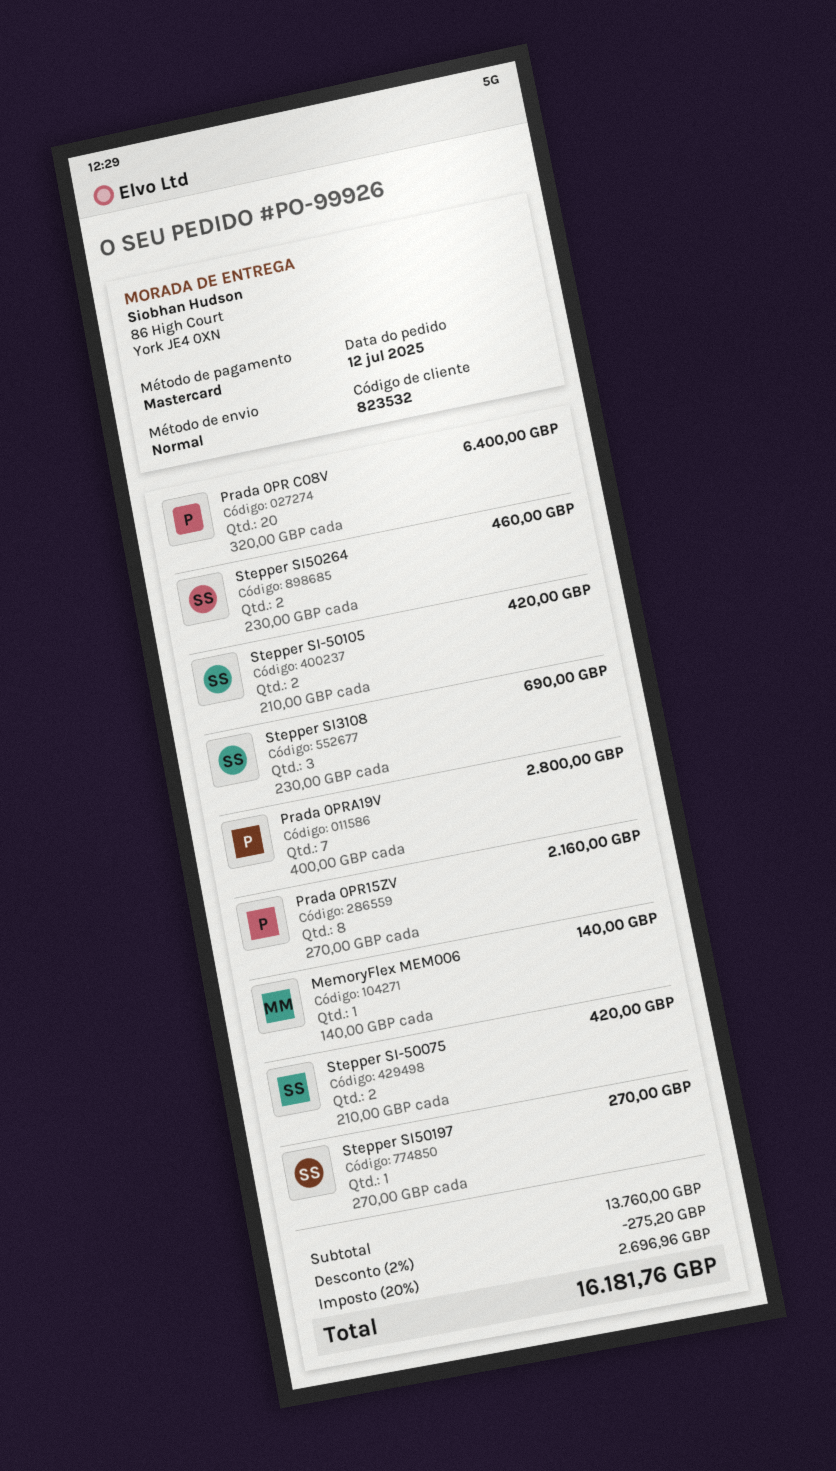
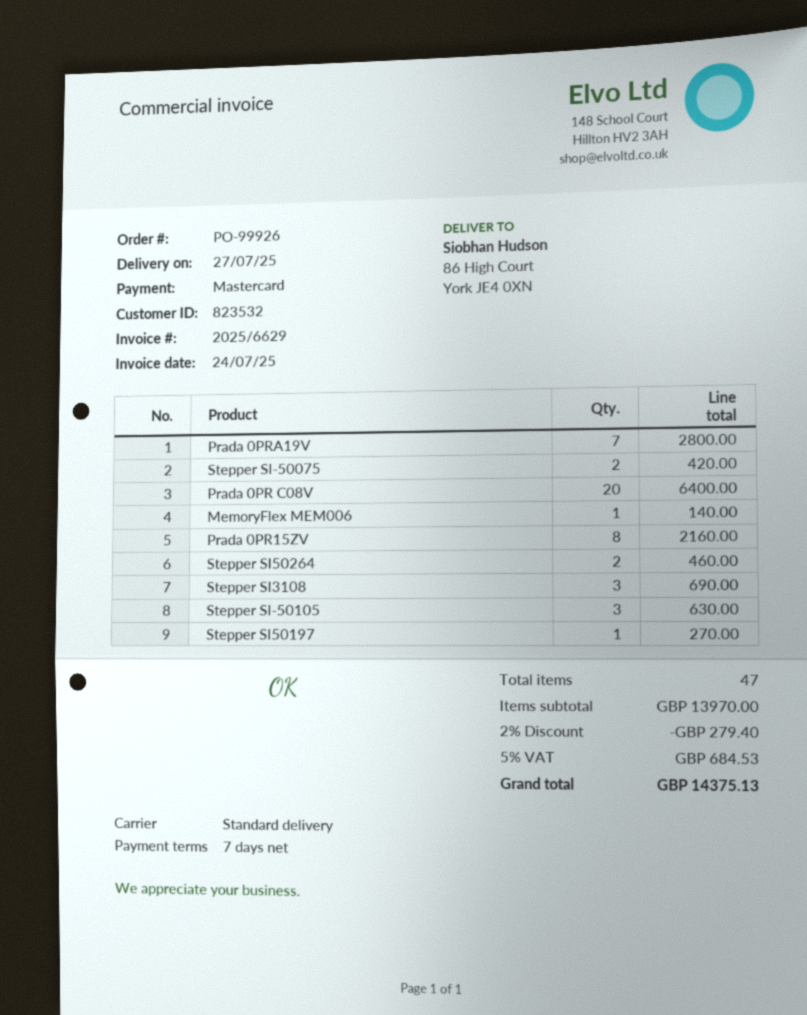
Stepper SI-50105: 2 for 420.00 -> 3 for 630.00
subtotal: 13760.00 -> 13970.00
discount: 2% = 275.20 -> 2% = 279.40
tax: 20% = 2696.96 -> 5% = 684.53
total: 16181.76 -> 14375.13

